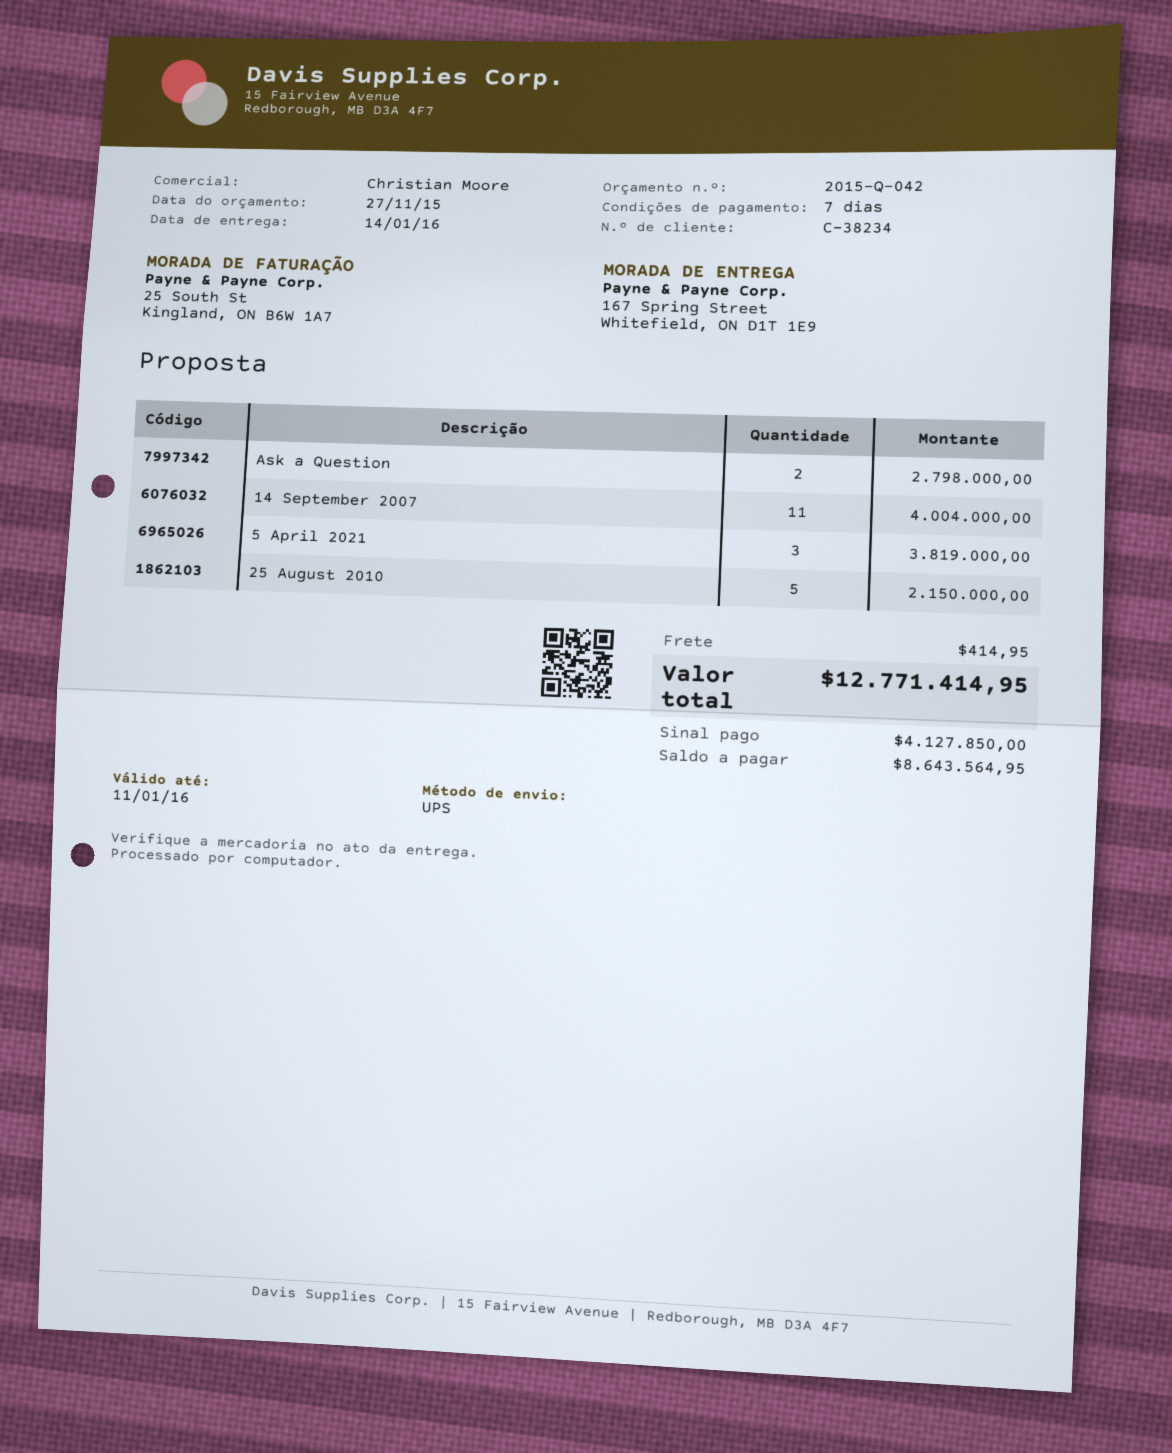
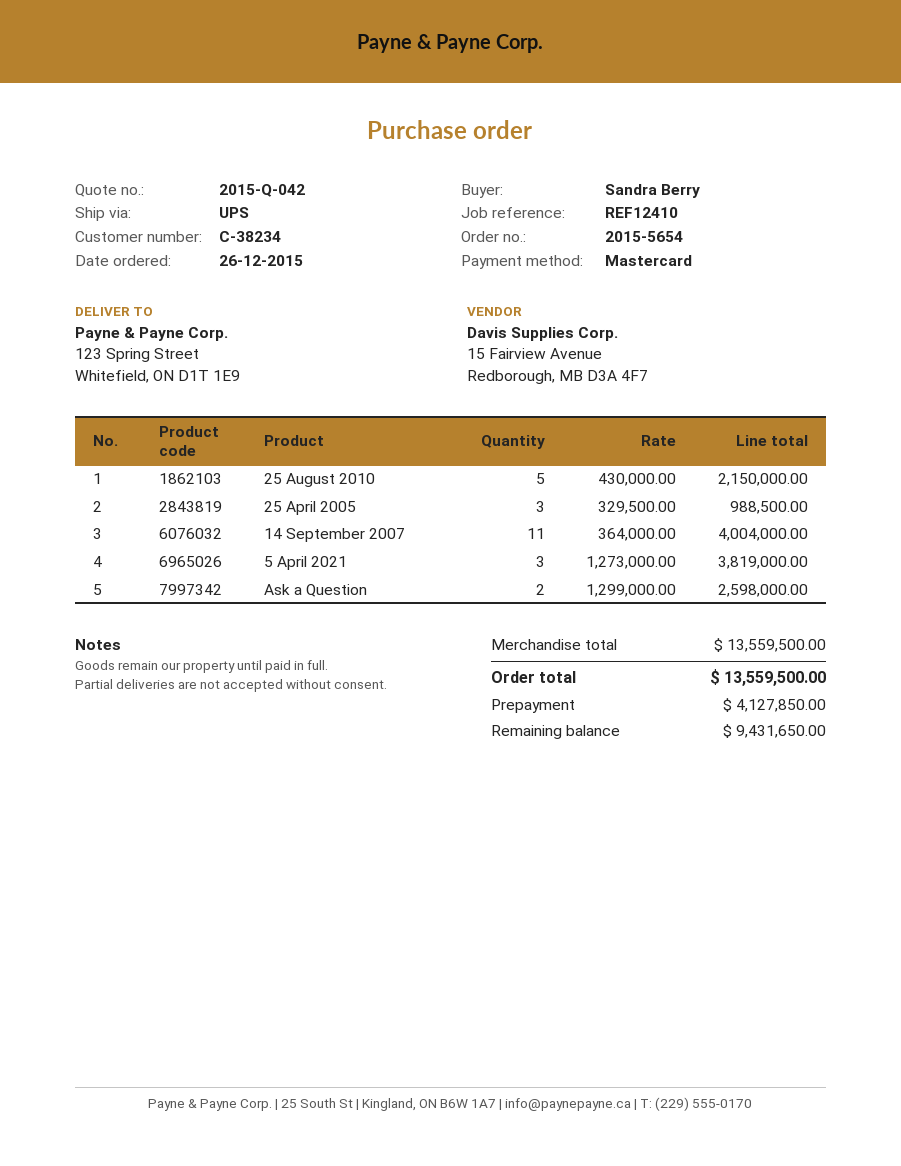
ship to: 167 Spring Street, Whitefield, ON D1T 1E9 -> 123 Spring Street, Whitefield, ON D1T 1E9
Ask a Question: 2 for 2798000.00 -> 2 for 2598000.00
25 April 2005: none -> 3 for 988500.00
shipping: 414.95 -> none
total: 12771414.95 -> 13559500.00
balance: 8643564.95 -> 9431650.00

